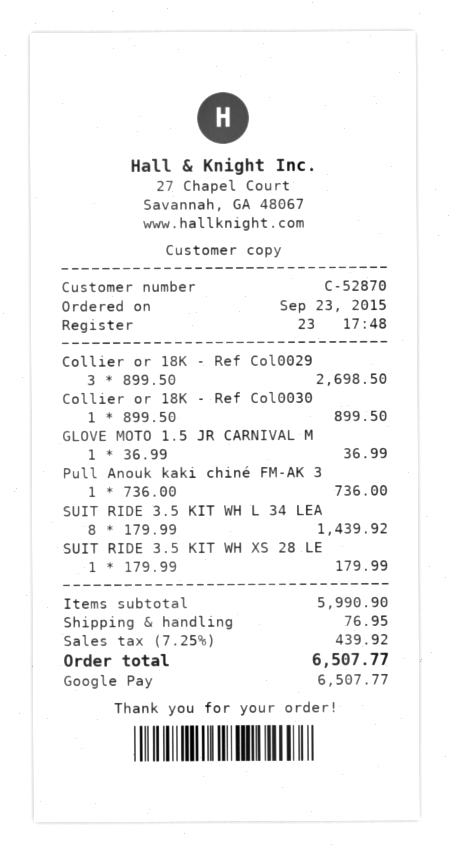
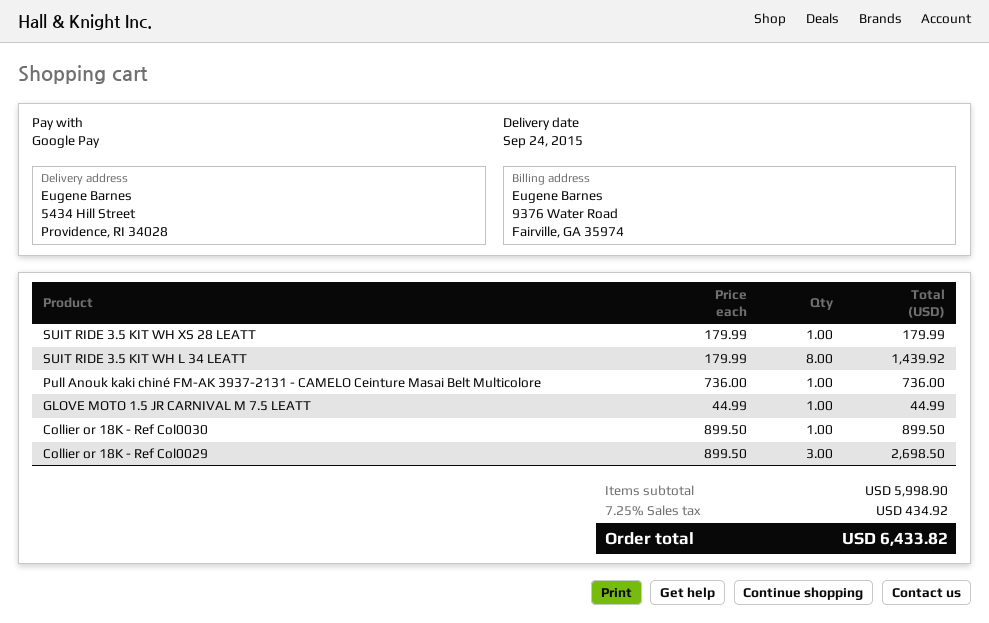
GLOVE MOTO 1.5 JR CARNIVAL M: 1 x 36.99 = 36.99 -> 1 x 44.99 = 44.99
subtotal: 5990.90 -> 5998.90
shipping: 76.95 -> none
tax: 7.25% = 439.92 -> 7.25% = 434.92
total: 6507.77 -> 6433.82

